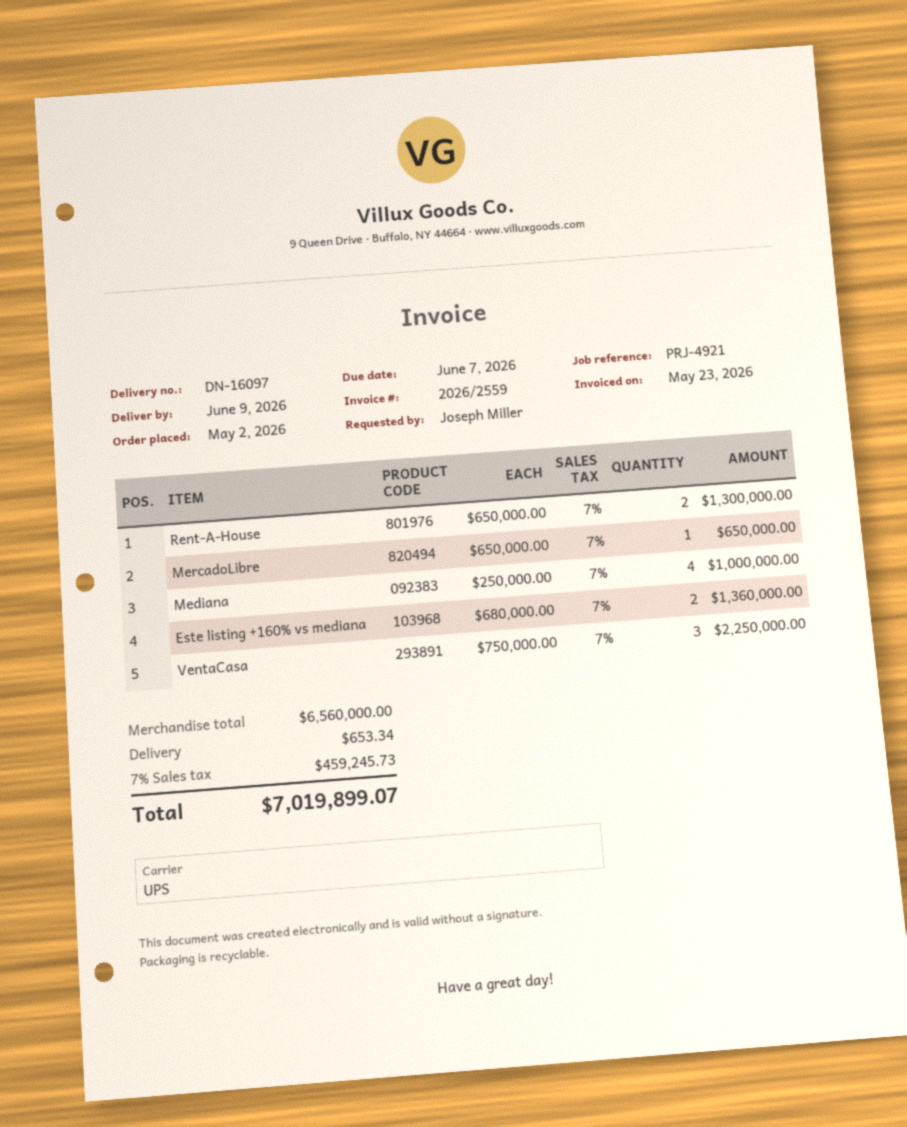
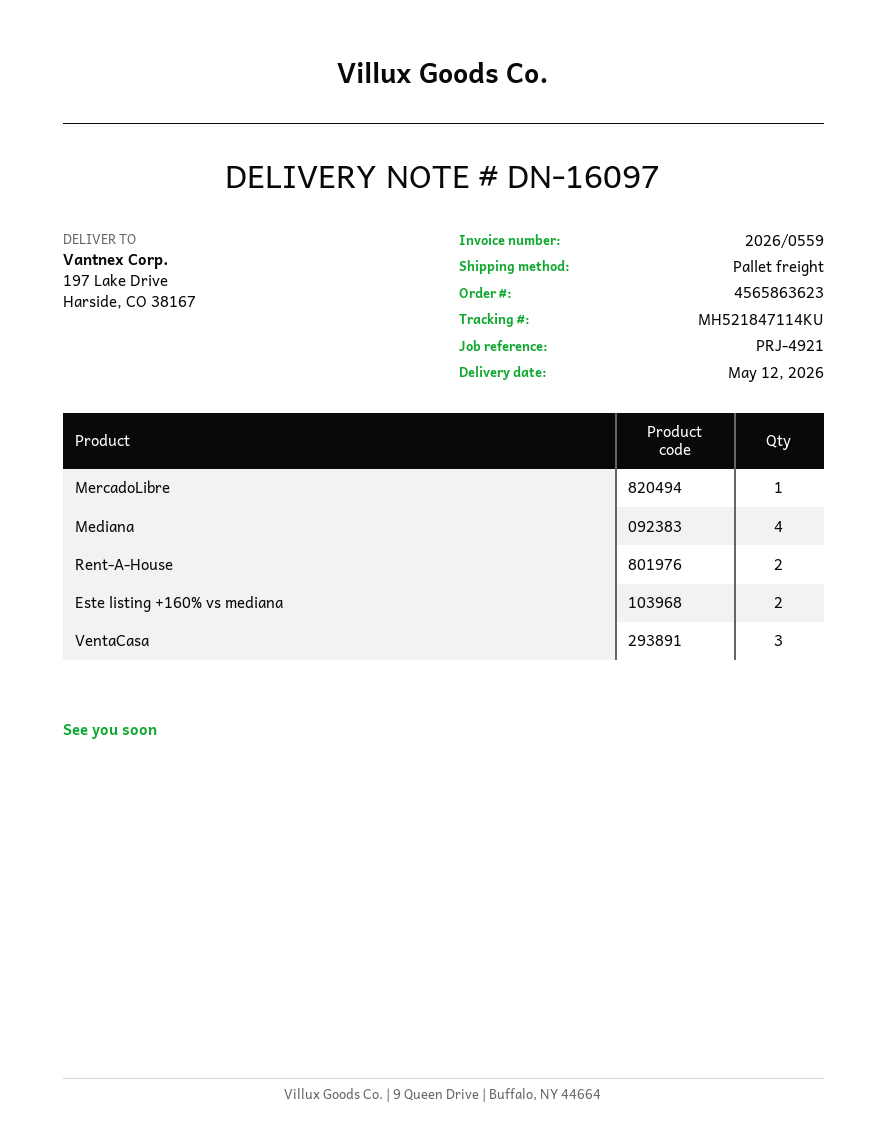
delivery date: 2026-06-09 -> 2026-05-12
invoice number: 2026/2559 -> 2026/0559
shipping method: UPS -> pallet freight

